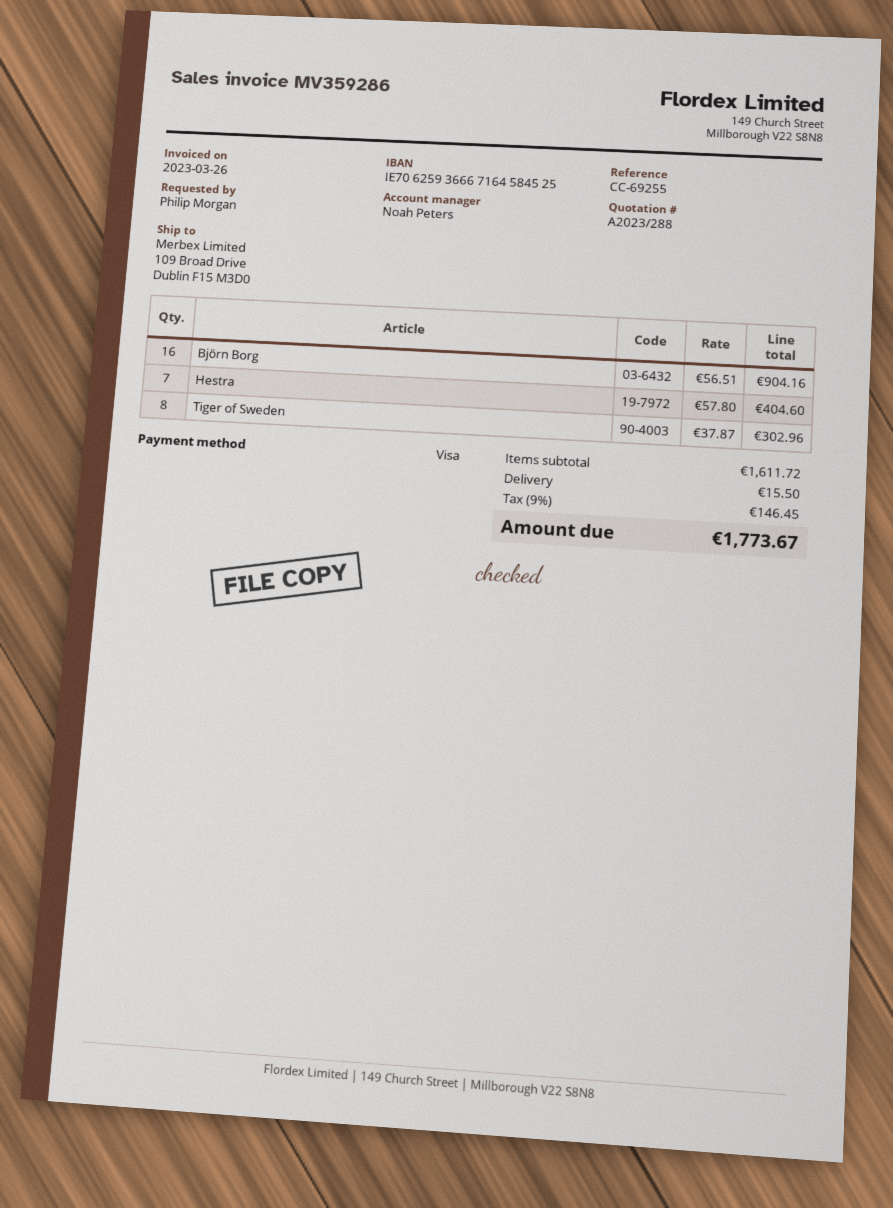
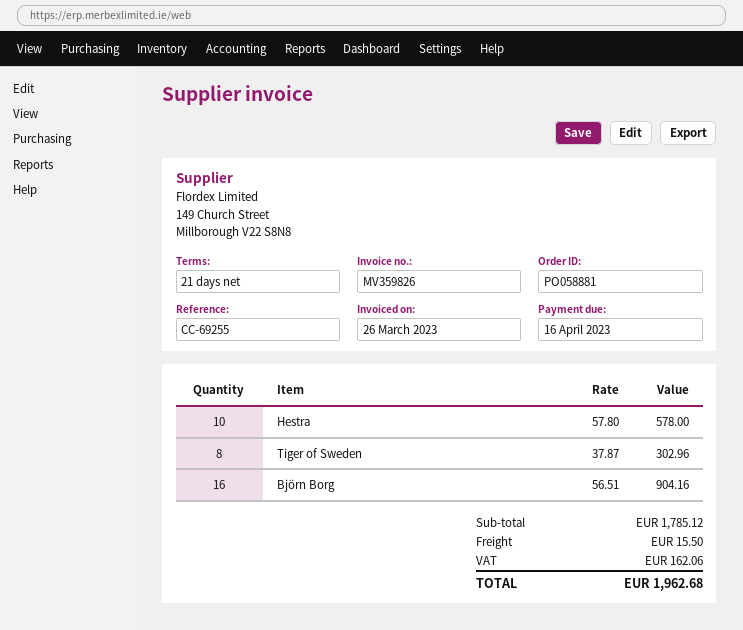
invoice number: MV359286 -> MV359826
Hestra: 7 x 57.80 = 404.60 -> 10 x 57.80 = 578.00
subtotal: 1611.72 -> 1785.12
tax: 146.45 -> 162.06
total: 1773.67 -> 1962.68

